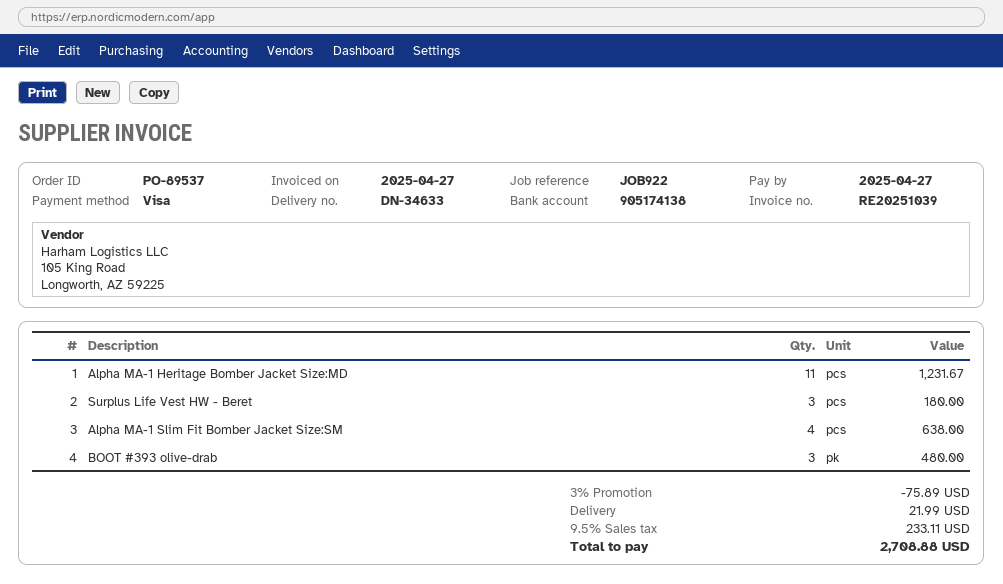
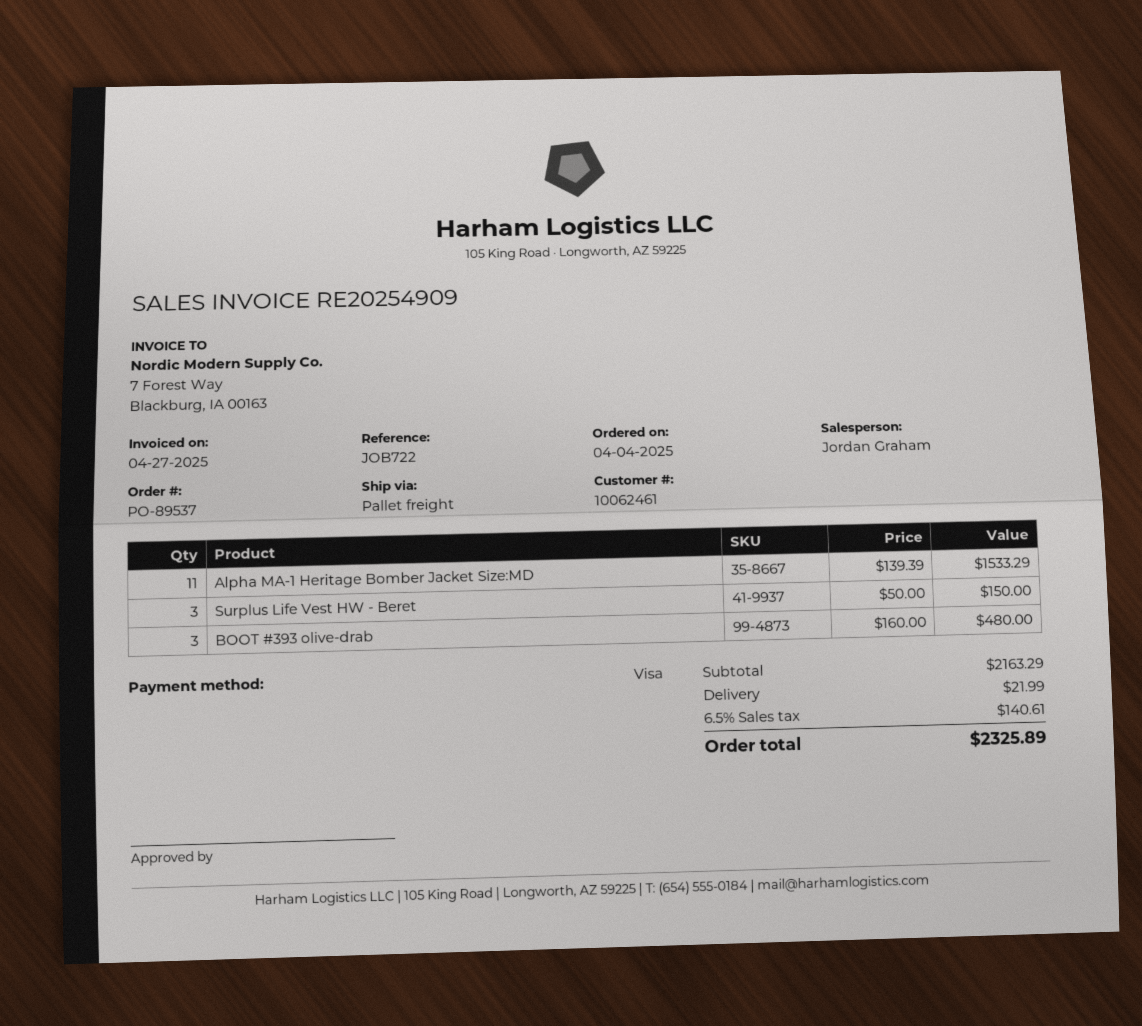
invoice number: RE20251039 -> RE20254909
reference: JOB922 -> JOB722
Alpha MA-1 Heritage Bomber Jacket Size:MD: 11 for 1231.67 -> 11 for 1533.29
Surplus Life Vest HW - Beret: 3 for 180.00 -> 3 for 150.00
Alpha MA-1 Slim Fit Bomber Jacket Size:SM: 4 for 638.00 -> none
discount: 3% = 75.89 -> none
tax: 9.5% = 233.11 -> 6.5% = 140.61
total: 2708.88 -> 2325.89

